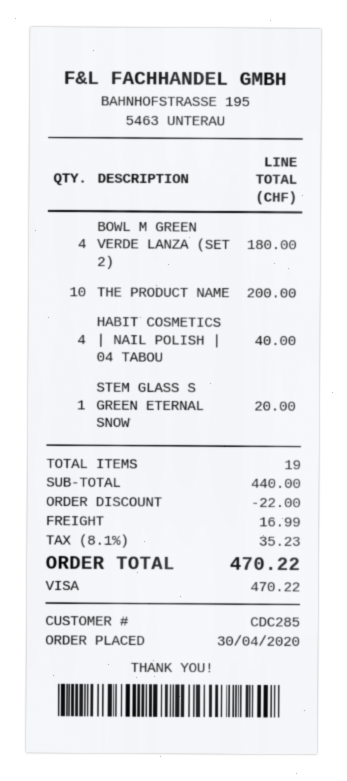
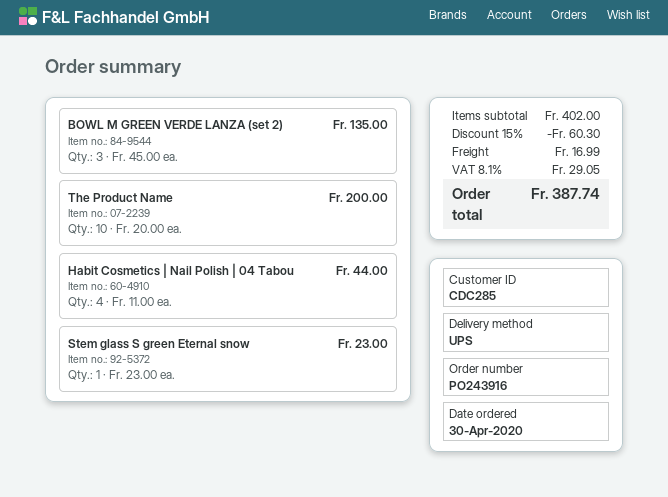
BOWL M GREEN VERDE LANZA (SET 2): 4 for 180.00 -> 3 for 135.00
HABIT COSMETICS | NAIL POLISH | 04 TABOU: 4 for 40.00 -> 4 for 44.00
STEM GLASS S GREEN ETERNAL SNOW: 1 for 20.00 -> 1 for 23.00
subtotal: 440.00 -> 402.00
discount: 22.00 -> 60.30
tax: 8.1% = 35.23 -> 8.1% = 29.05
total: 470.22 -> 387.74

